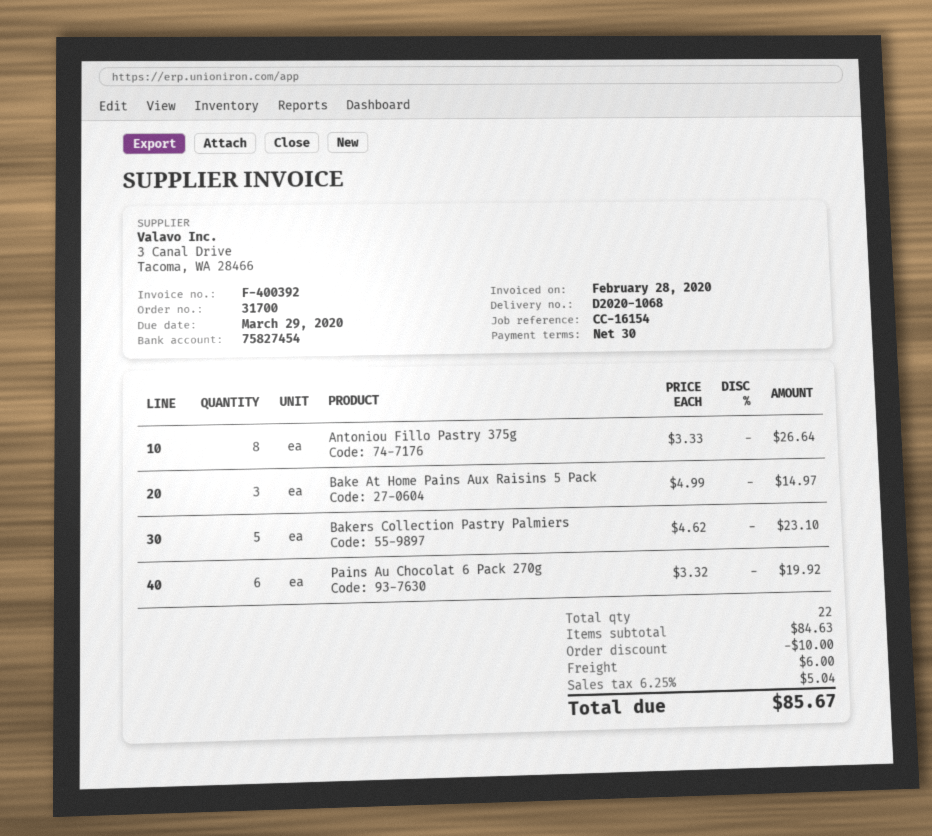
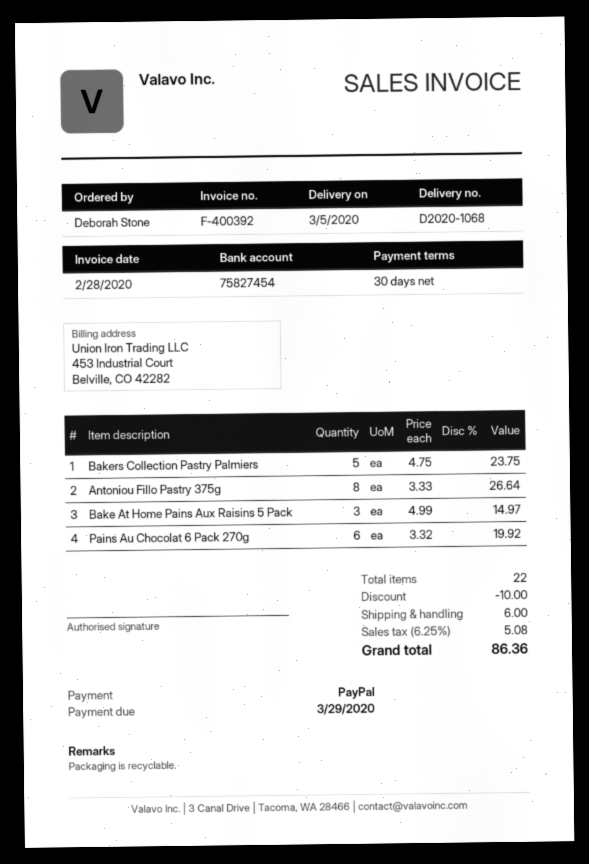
Bakers Collection Pastry Palmiers: 5 x 4.62 = 23.10 -> 5 x 4.75 = 23.75
tax: 6.25% = 5.04 -> 6.25% = 5.08
total: 85.67 -> 86.36

